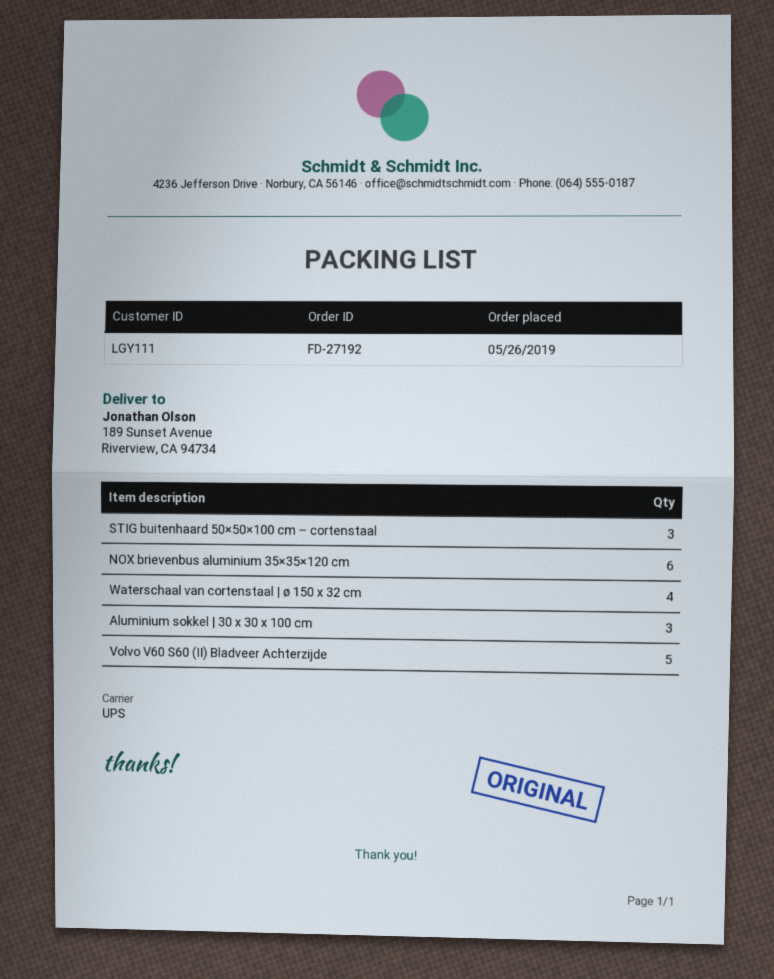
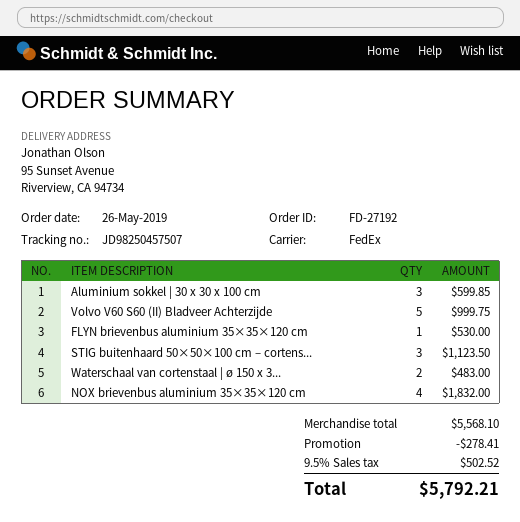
shipping method: UPS -> FedEx
ship to: 189 Sunset Avenue, Riverview, CA 94734 -> 95 Sunset Avenue, Riverview, CA 94734
NOX brievenbus aluminium 35×35×120 cm: 6 -> 4
Waterschaal van cortenstaal | ø 150 x 32 cm: 4 -> 2
FLYN brievenbus aluminium 35×35×120 cm: none -> 1

